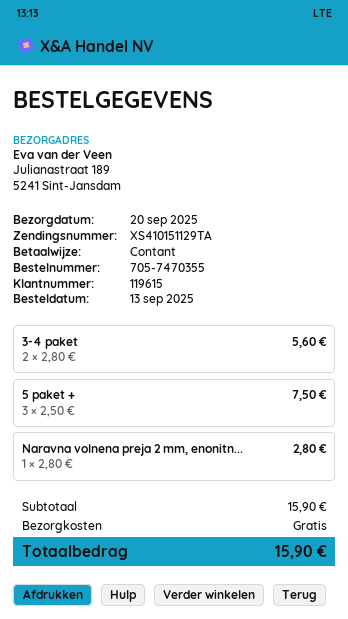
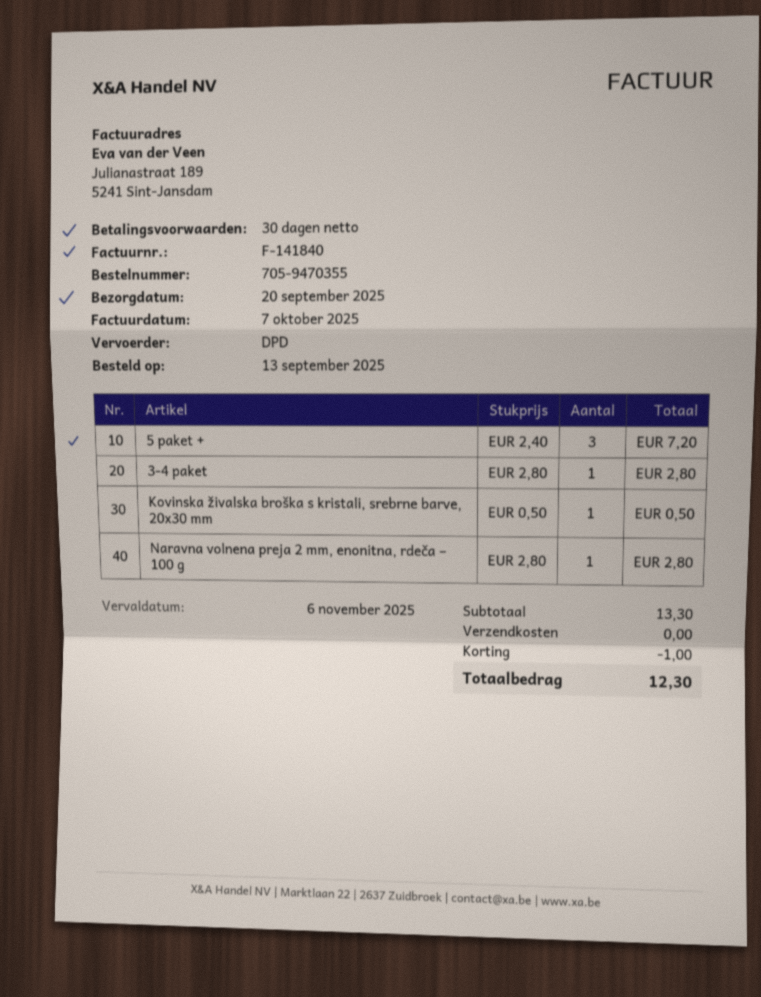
order number: 705-7470355 -> 705-9470355
3-4 paket: 2 x 2.80 = 5.60 -> 1 x 2.80 = 2.80
5 paket +: 3 x 2.50 = 7.50 -> 3 x 2.40 = 7.20
Kovinska živalska broška s kristali, srebrne barve, 20x30 mm: none -> 1 x 0.50 = 0.50
subtotal: 15.90 -> 13.30
discount: none -> 1.00
total: 15.90 -> 12.30

